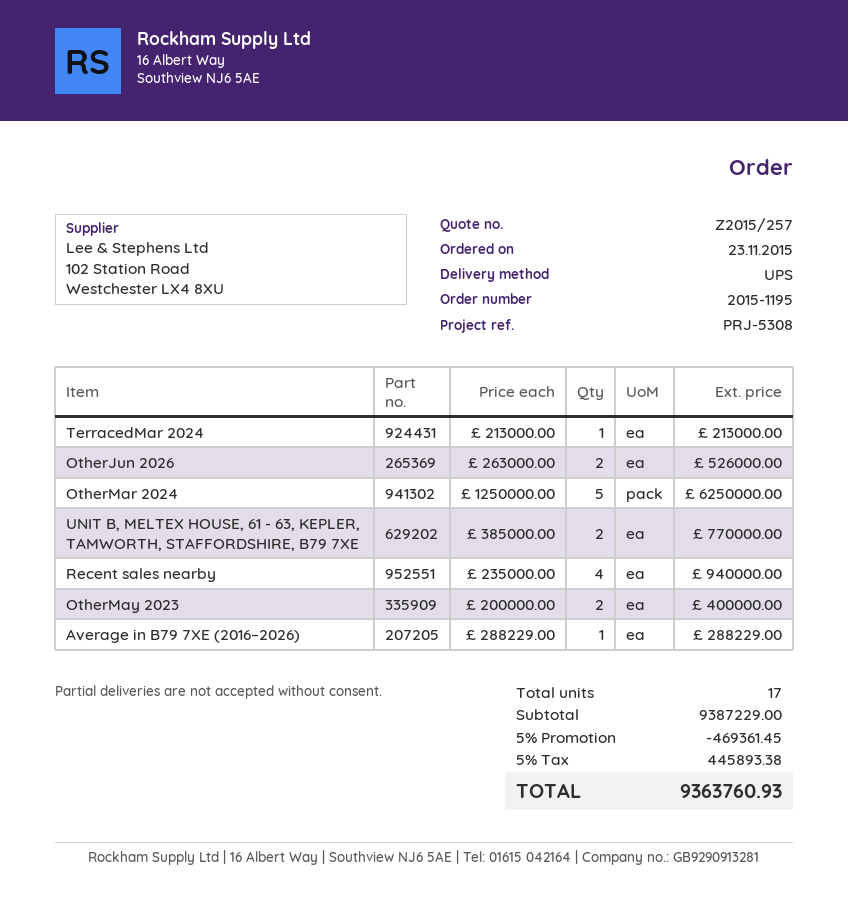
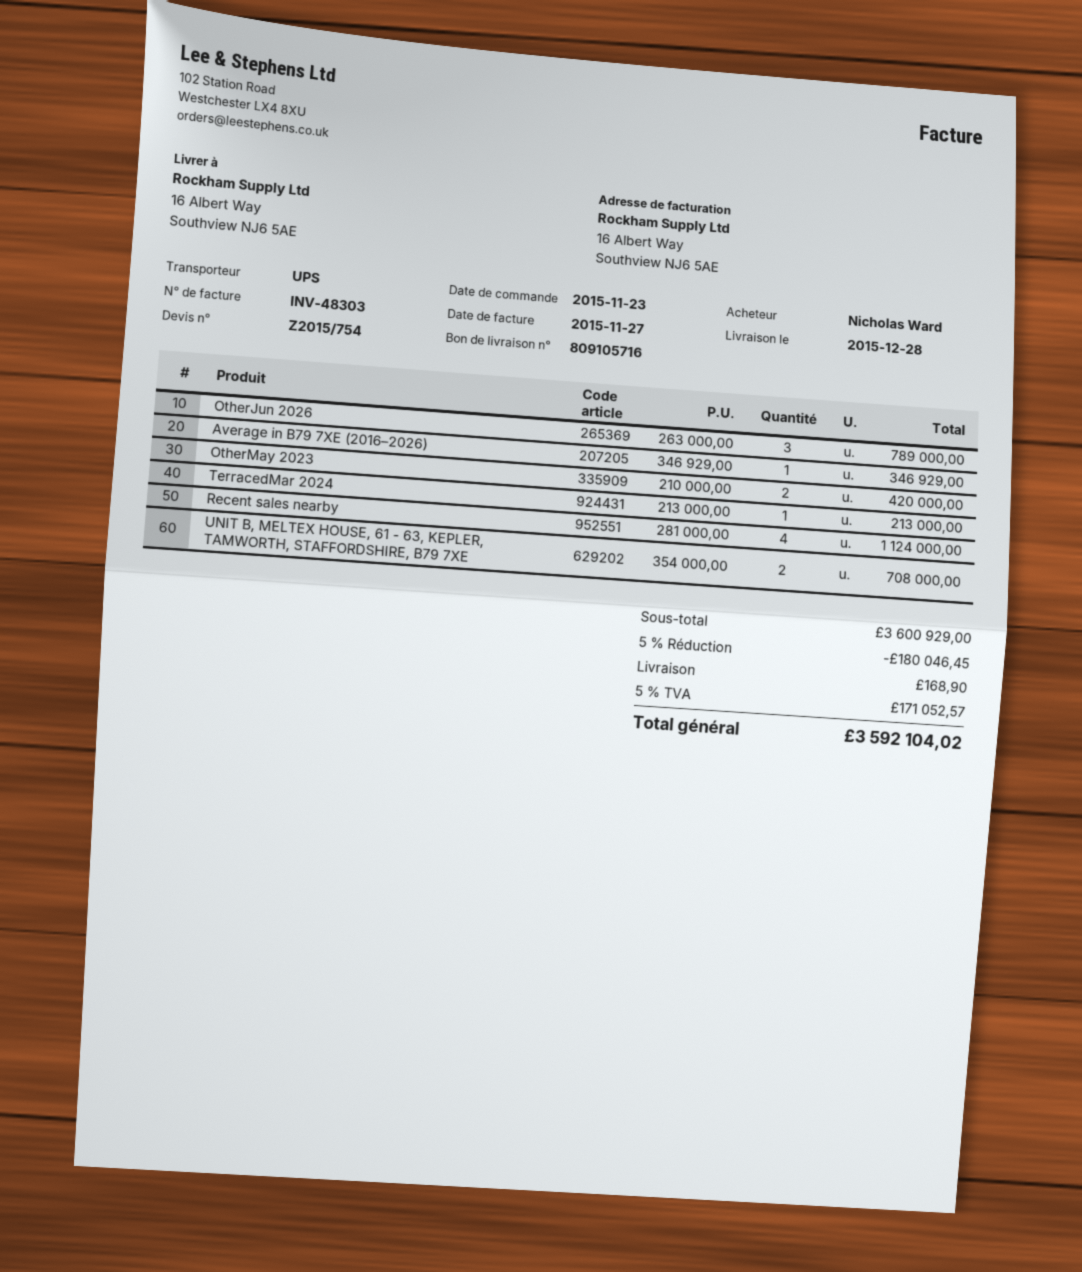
quote number: Z2015/257 -> Z2015/754
OtherJun 2026: 2 x 263000.00 = 526000.00 -> 3 x 263000.00 = 789000.00
OtherMar 2024: 5 x 1250000.00 = 6250000.00 -> none
UNIT B, MELTEX HOUSE, 61 - 63, KEPLER, TAMWORTH, STAFFORDSHIRE, B79 7XE: 2 x 385000.00 = 770000.00 -> 2 x 354000.00 = 708000.00
Recent sales nearby: 4 x 235000.00 = 940000.00 -> 4 x 281000.00 = 1124000.00
OtherMay 2023: 2 x 200000.00 = 400000.00 -> 2 x 210000.00 = 420000.00
Average in B79 7XE (2016–2026): 1 x 288229.00 = 288229.00 -> 1 x 346929.00 = 346929.00
subtotal: 9387229.00 -> 3600929.00
discount: 5% = 469361.45 -> 5% = 180046.45
shipping: none -> 168.90
tax: 5% = 445893.38 -> 5% = 171052.57
total: 9363760.93 -> 3592104.02

